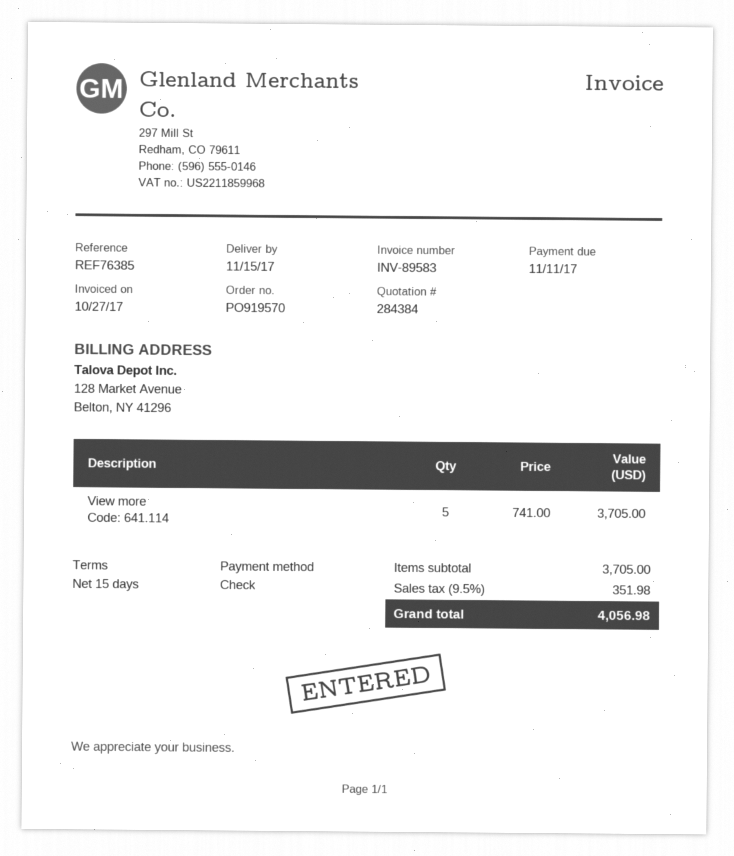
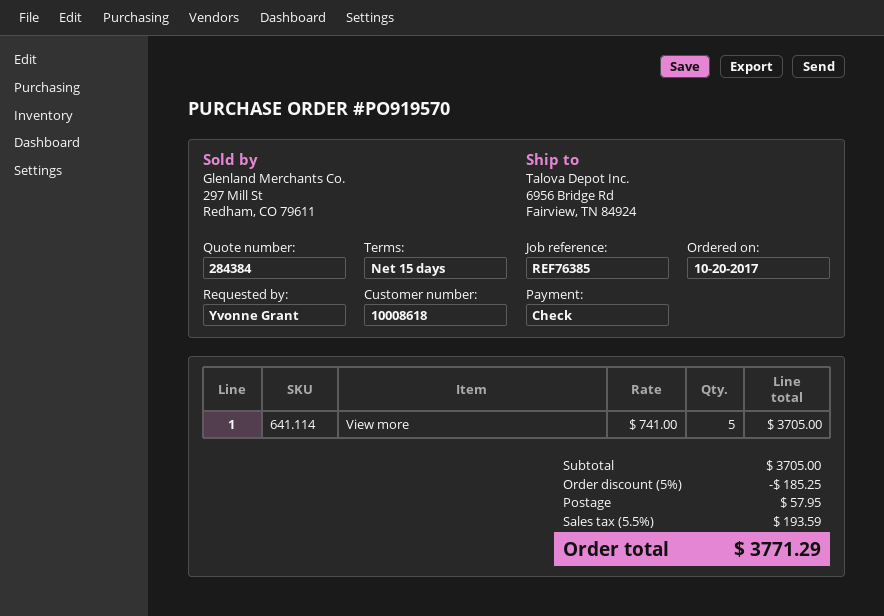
discount: none -> 5% = 185.25
shipping: none -> 57.95
tax: 9.5% = 351.98 -> 5.5% = 193.59
total: 4056.98 -> 3771.29

